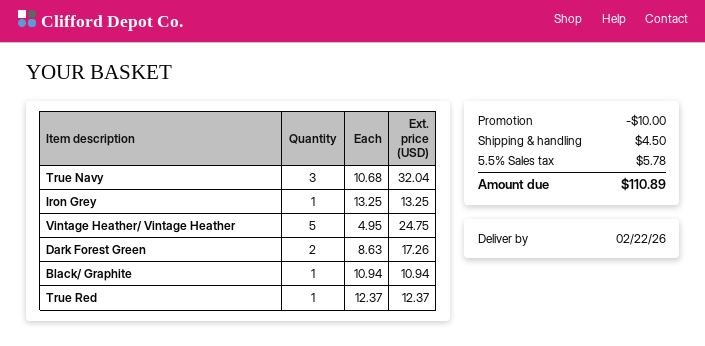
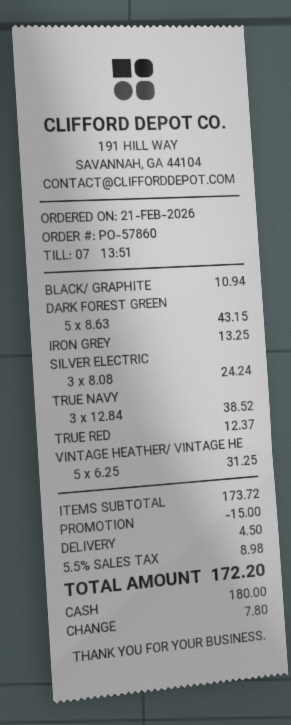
True Navy: 3 x 10.68 = 32.04 -> 3 x 12.84 = 38.52
Vintage Heather/ Vintage Heather: 5 x 4.95 = 24.75 -> 5 x 6.25 = 31.25
Dark Forest Green: 2 x 8.63 = 17.26 -> 5 x 8.63 = 43.15
SILVER ELECTRIC: none -> 3 x 8.08 = 24.24
discount: 10.00 -> 15.00
tax: 5.5% = 5.78 -> 5.5% = 8.98
total: 110.89 -> 172.20

